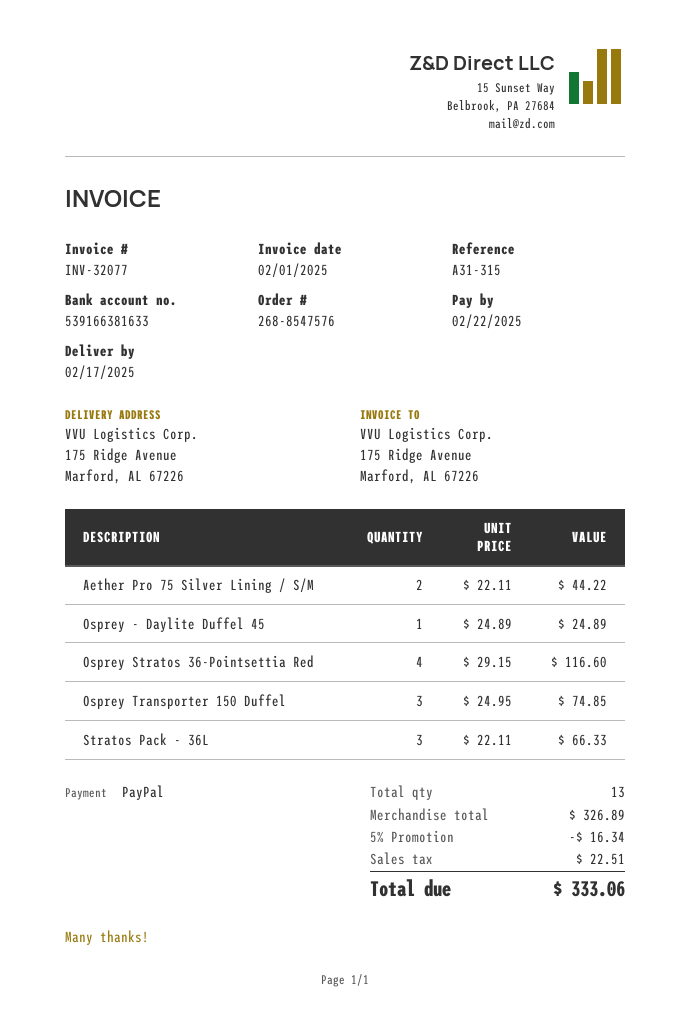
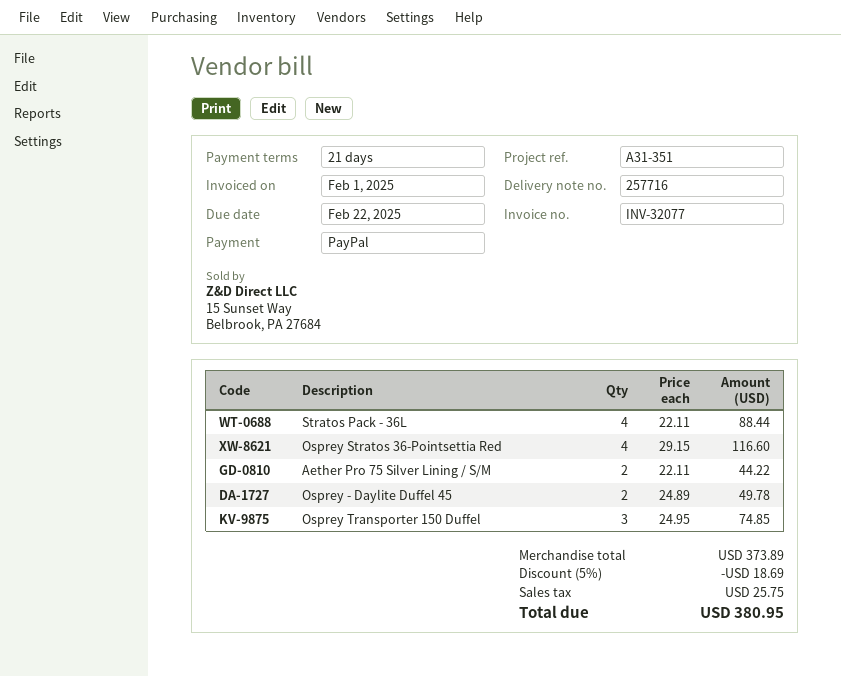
reference: A31-315 -> A31-351
Osprey - Daylite Duffel 45: 1 x 24.89 = 24.89 -> 2 x 24.89 = 49.78
Stratos Pack - 36L: 3 x 22.11 = 66.33 -> 4 x 22.11 = 88.44
subtotal: 326.89 -> 373.89
discount: 5% = 16.34 -> 5% = 18.69
tax: 22.51 -> 25.75
total: 333.06 -> 380.95

